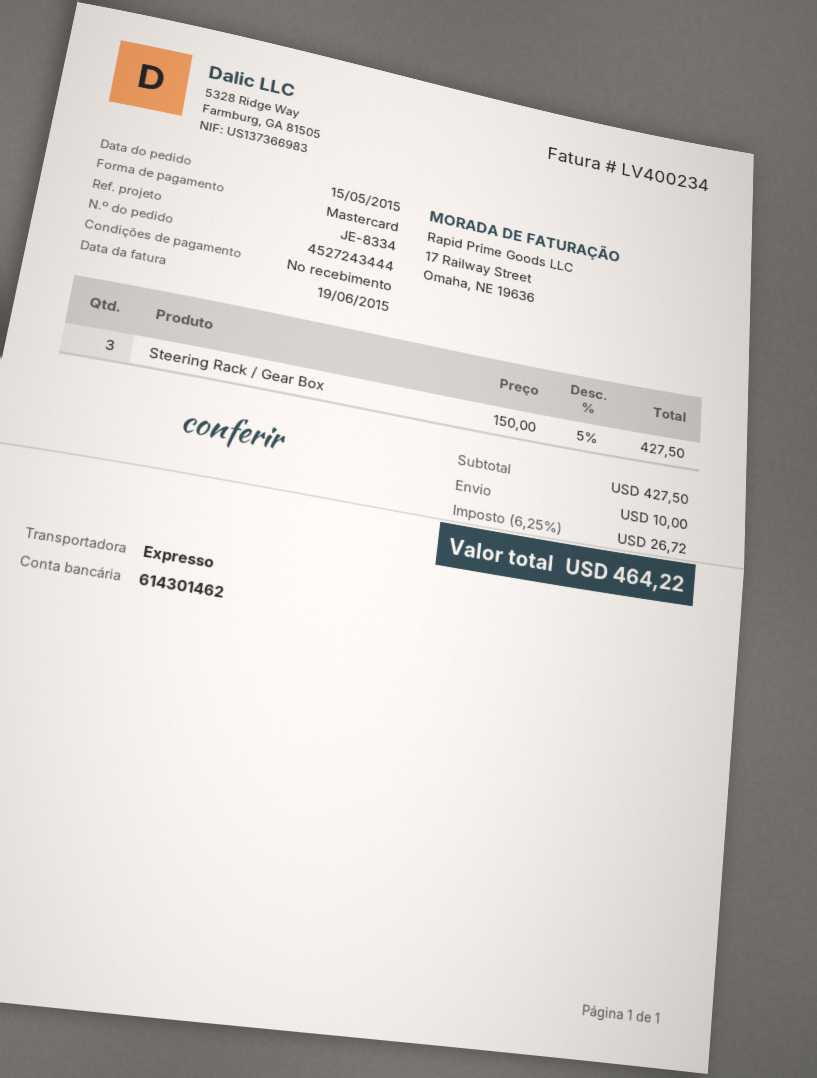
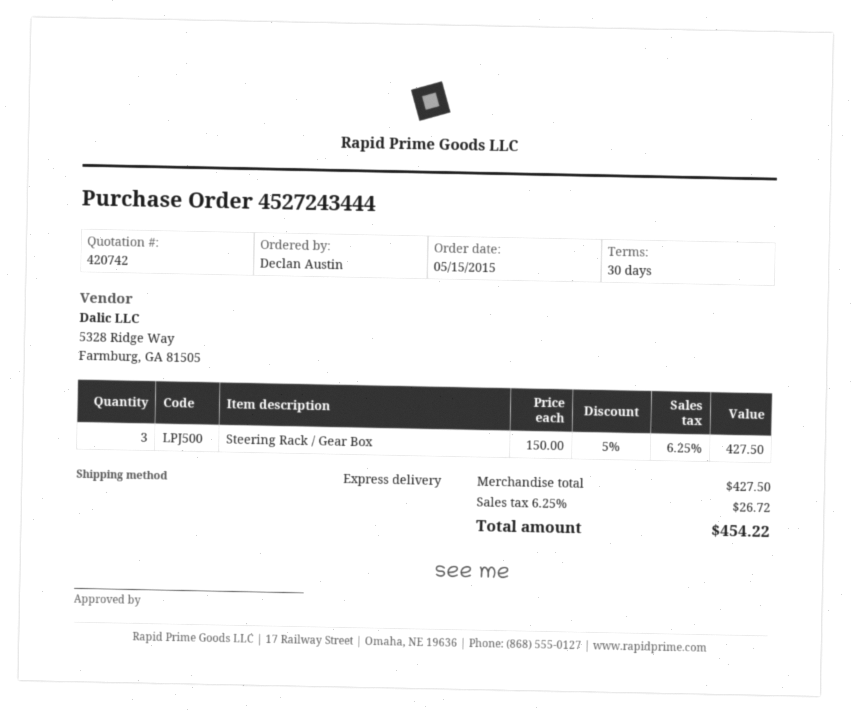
payment terms: on receipt -> 30 days
shipping: 10.00 -> none
total: 464.22 -> 454.22

